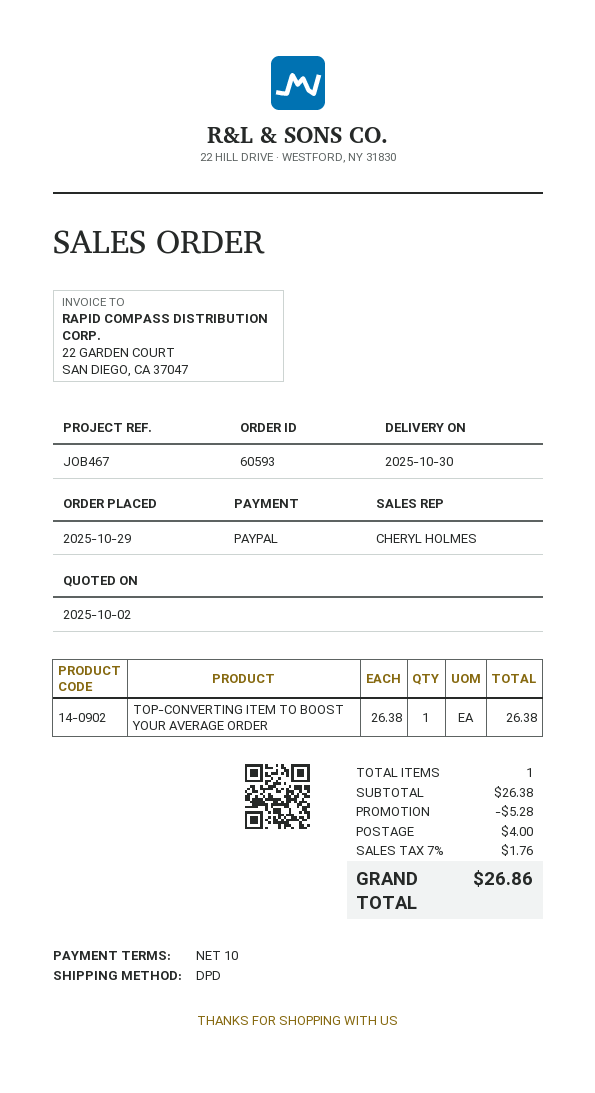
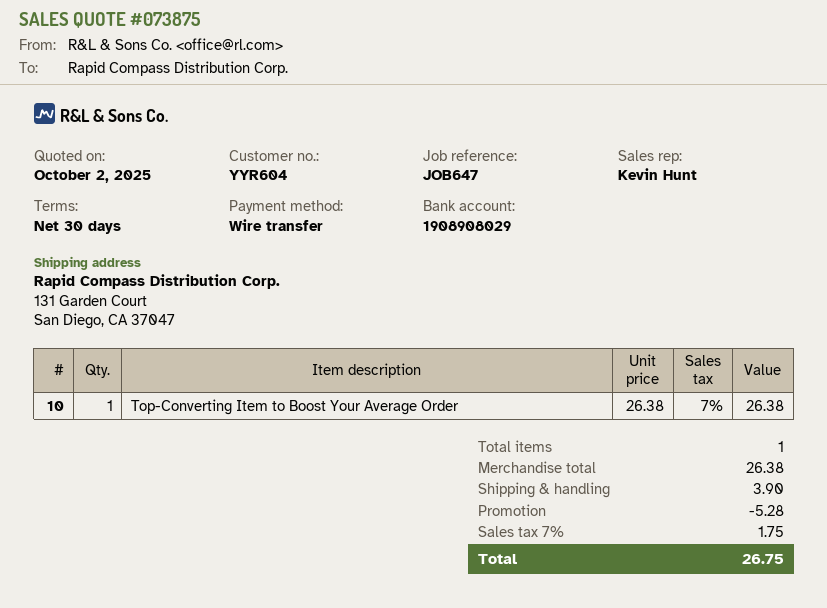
payment terms: 10 days -> 30 days
reference: JOB467 -> JOB647
sales rep: CHERYL HOLMES -> Kevin Hunt
payment method: PayPal -> bank transfer
shipping: 4.00 -> 3.90
tax: 7% = 1.76 -> 7% = 1.75
total: 26.86 -> 26.75

